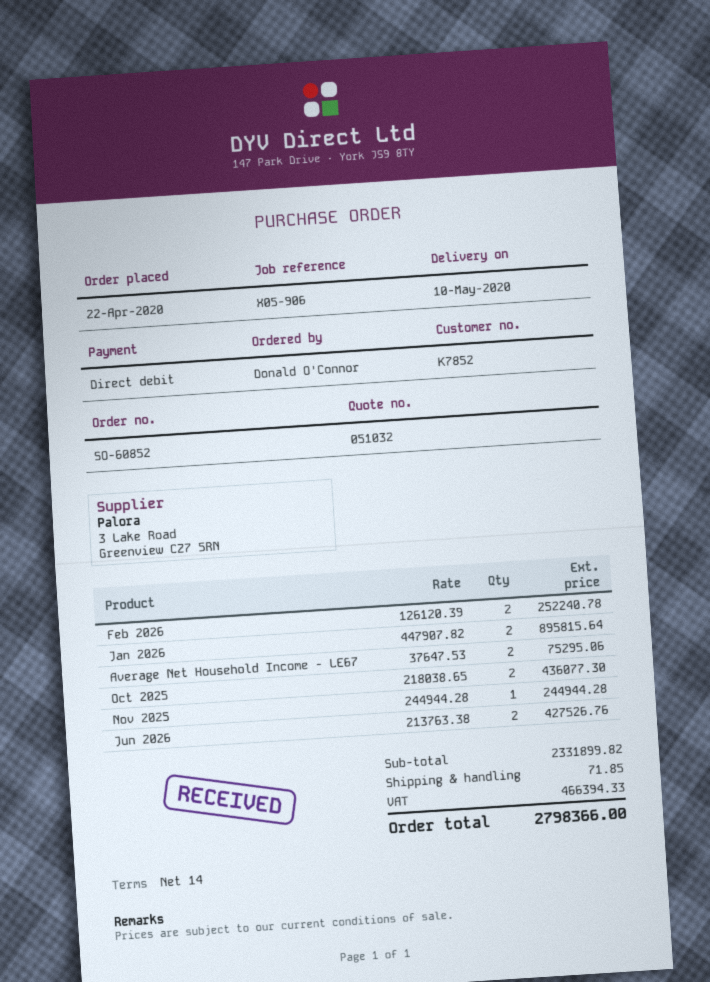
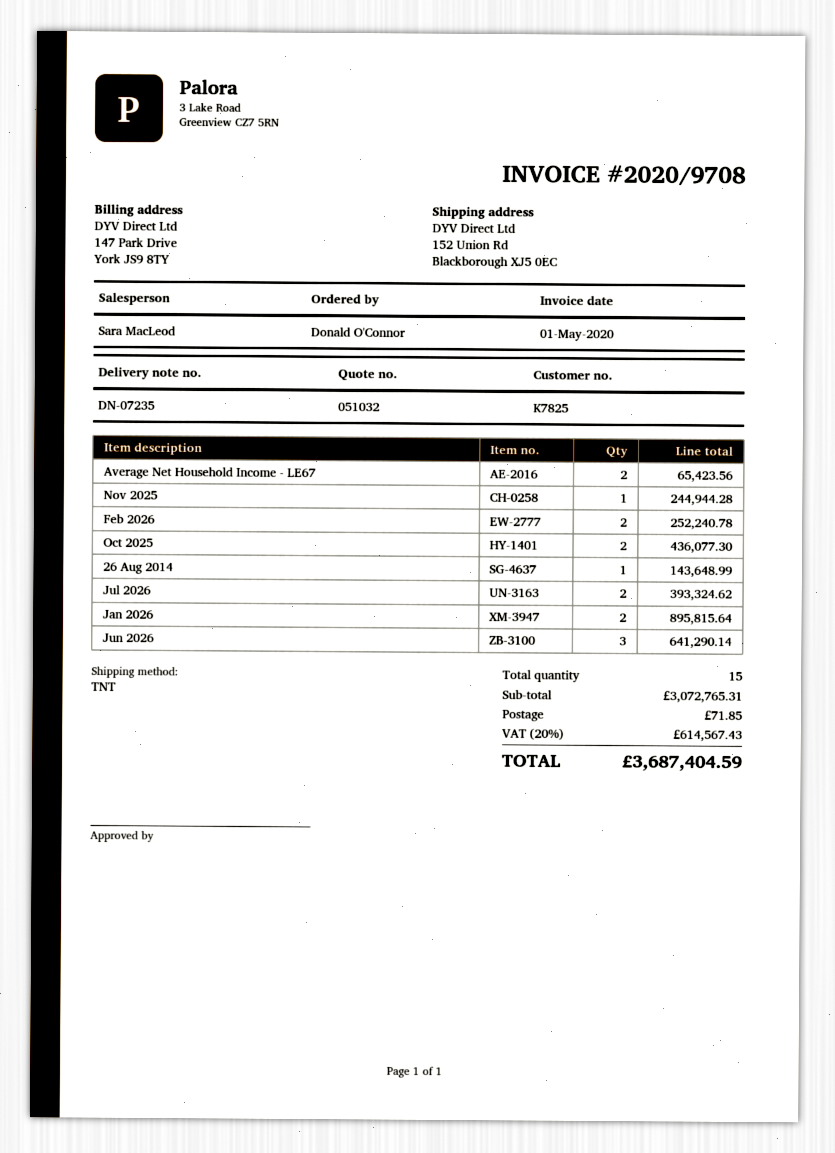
customer number: K7852 -> K7825
Average Net Household Income - LE67: 2 for 75295.06 -> 2 for 65423.56
Jun 2026: 2 for 427526.76 -> 3 for 641290.14
26 Aug 2014: none -> 1 for 143648.99
Jul 2026: none -> 2 for 393324.62
subtotal: 2331899.82 -> 3072765.31
tax: 466394.33 -> 614567.43
total: 2798366.00 -> 3687404.59

